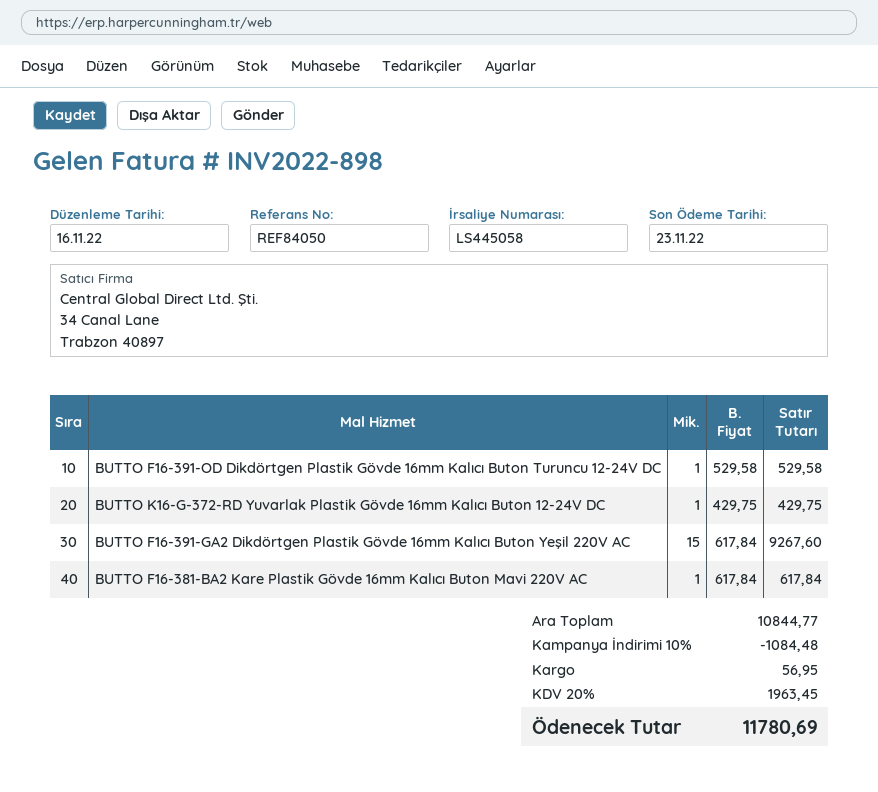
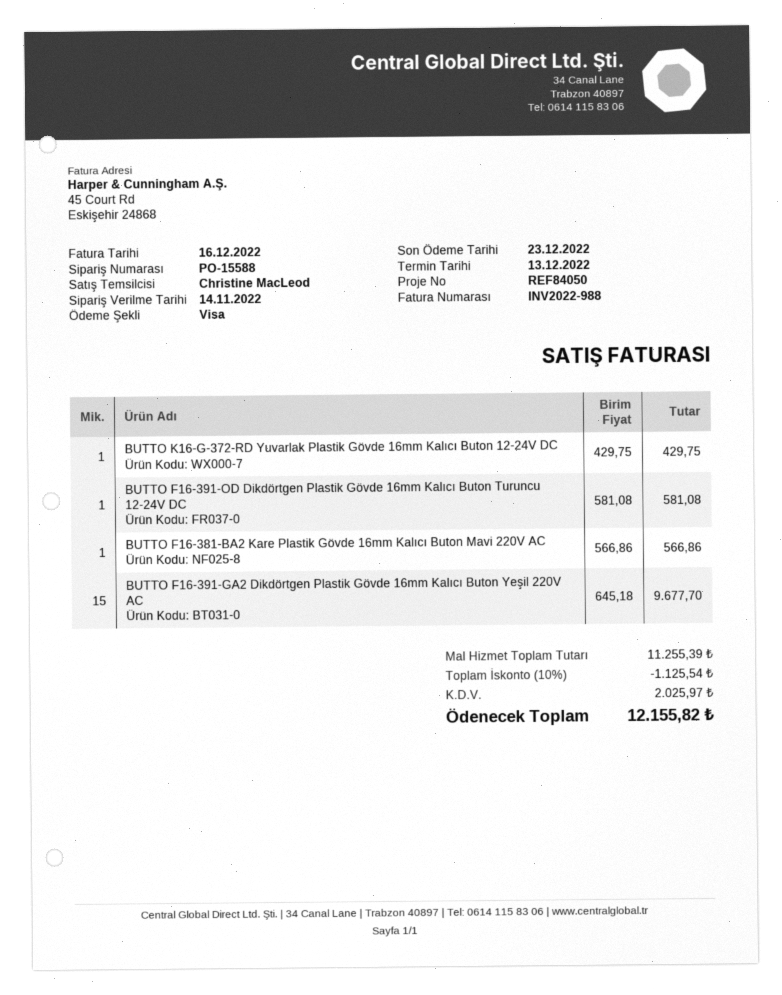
invoice number: INV2022-898 -> INV2022-988
invoice date: 2022-11-16 -> 2022-12-16
due date: 2022-11-23 -> 2022-12-23
BUTTO F16-391-OD Dikdörtgen Plastik Gövde 16mm Kalıcı Buton Turuncu 12-24V DC: 1 x 529.58 = 529.58 -> 1 x 581.08 = 581.08
BUTTO F16-391-GA2 Dikdörtgen Plastik Gövde 16mm Kalıcı Buton Yeşil 220V AC: 15 x 617.84 = 9267.60 -> 15 x 645.18 = 9677.70
BUTTO F16-381-BA2 Kare Plastik Gövde 16mm Kalıcı Buton Mavi 220V AC: 1 x 617.84 = 617.84 -> 1 x 566.86 = 566.86
subtotal: 10844.77 -> 11255.39
discount: 10% = 1084.48 -> 10% = 1125.54
shipping: 56.95 -> none
tax: 1963.45 -> 2025.97
total: 11780.69 -> 12155.82

